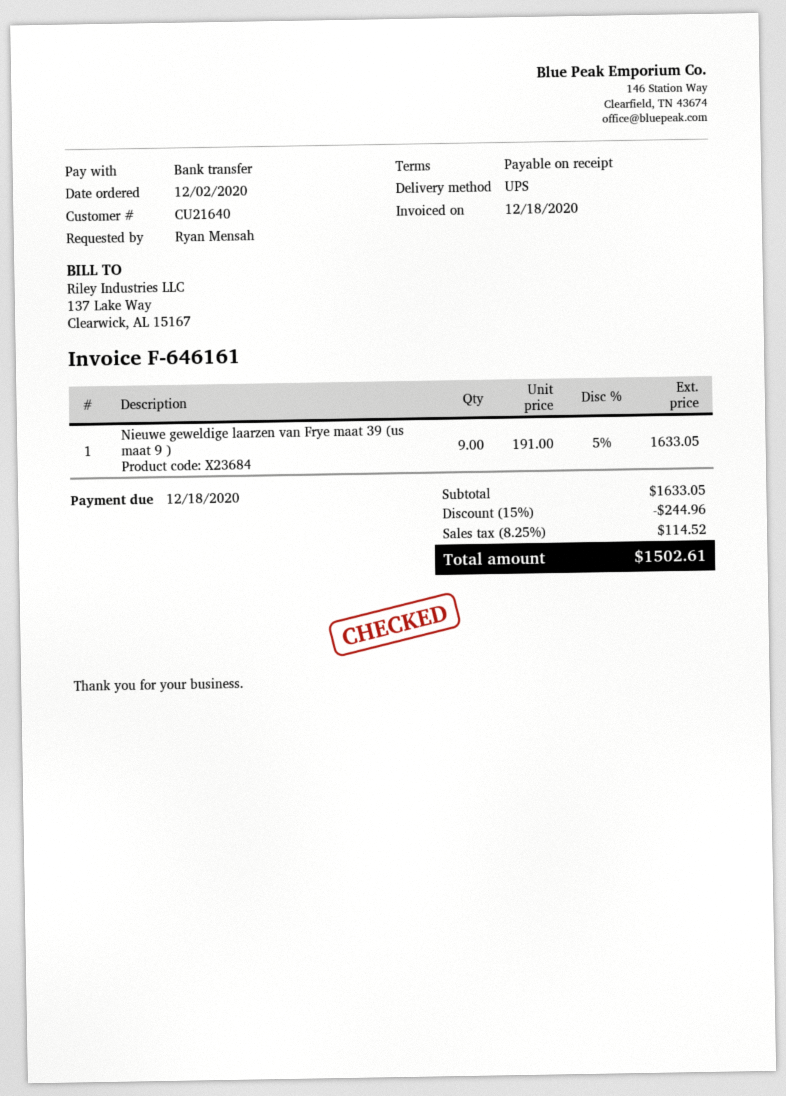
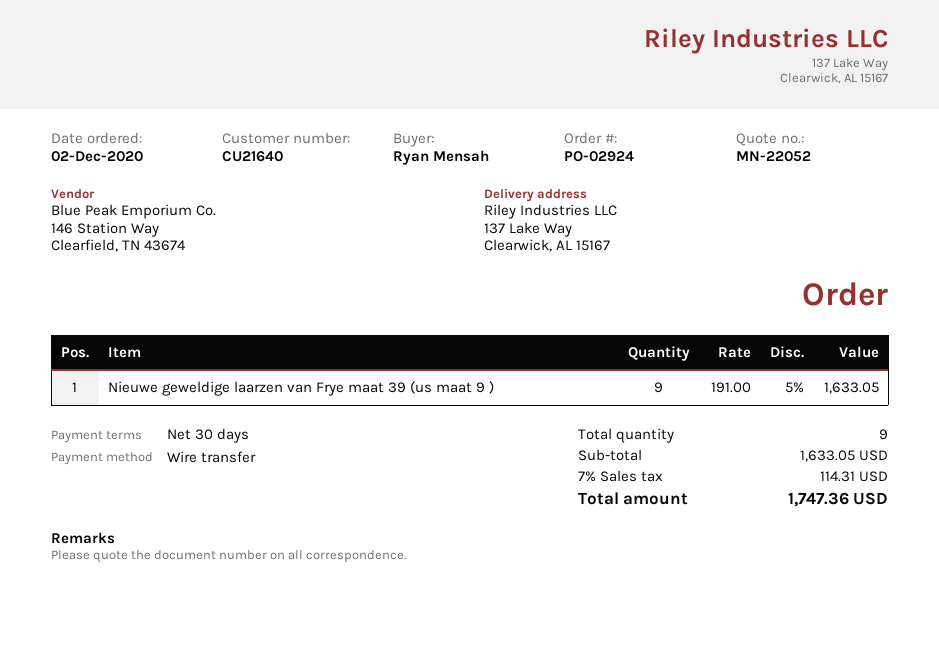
payment terms: on receipt -> 30 days
discount: 15% = 244.96 -> none
tax: 8.25% = 114.52 -> 7% = 114.31
total: 1502.61 -> 1747.36

